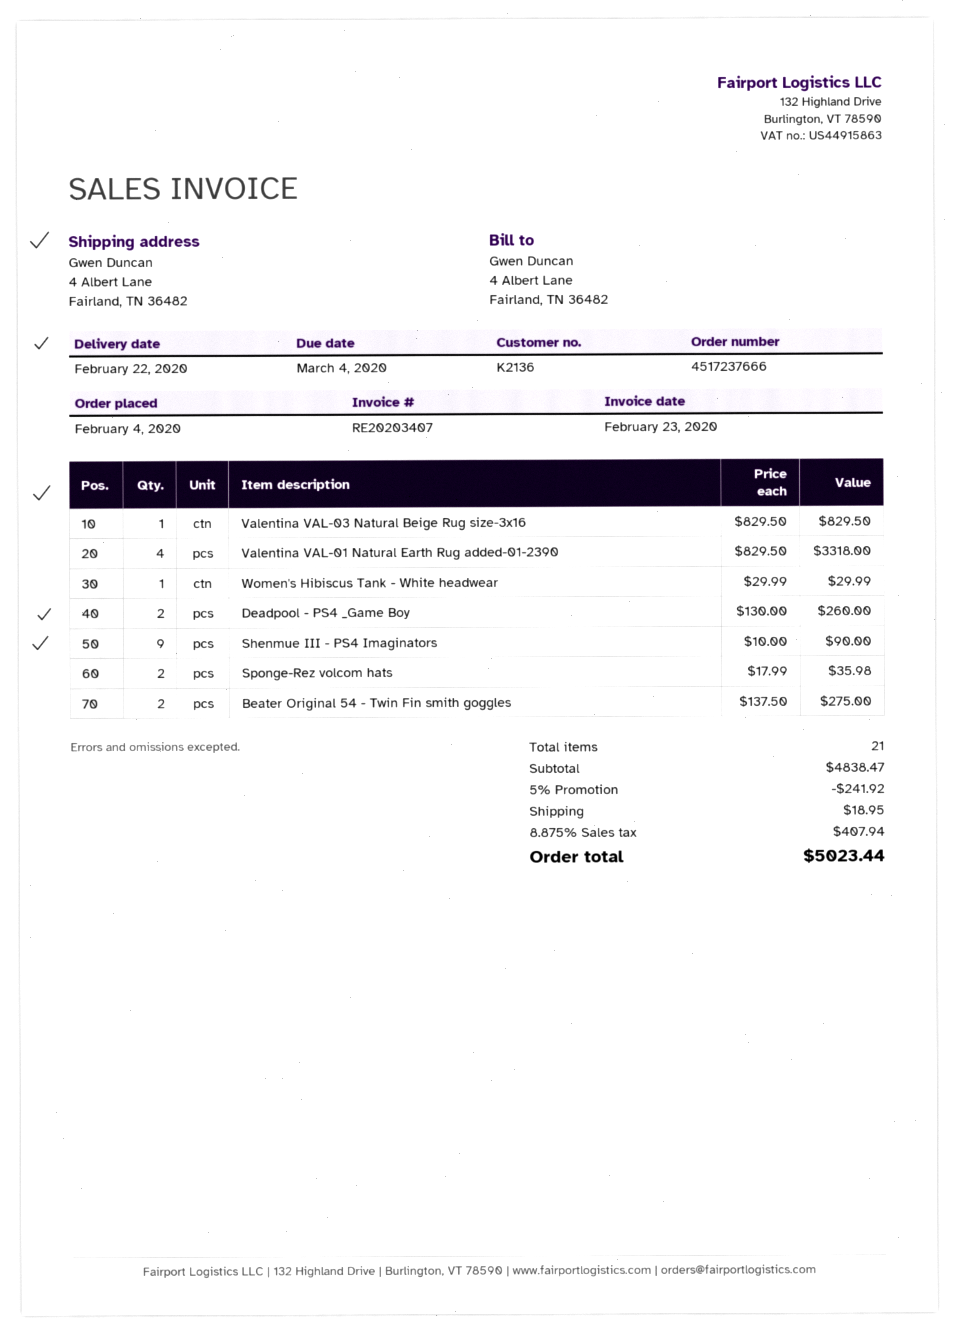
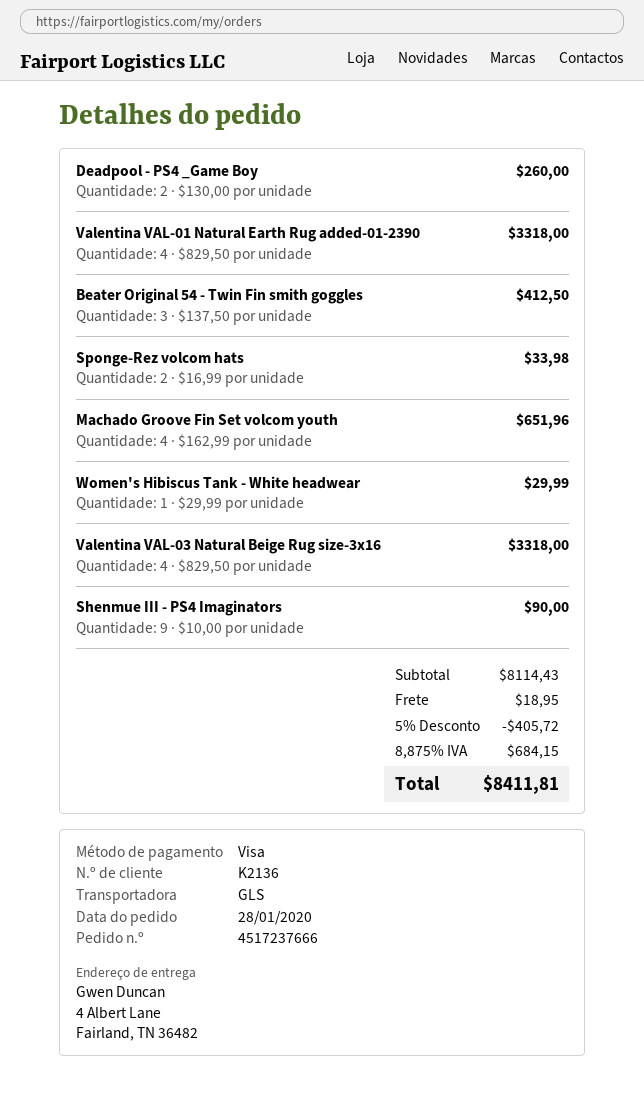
order date: 2020-02-04 -> 2020-01-28
Valentina VAL-03 Natural Beige Rug size-3x16: 1 x 829.50 = 829.50 -> 4 x 829.50 = 3318.00
Sponge-Rez volcom hats: 2 x 17.99 = 35.98 -> 2 x 16.99 = 33.98
Beater Original 54 - Twin Fin smith goggles: 2 x 137.50 = 275.00 -> 3 x 137.50 = 412.50
Machado Groove Fin Set volcom youth: none -> 4 x 162.99 = 651.96
subtotal: 4838.47 -> 8114.43
discount: 5% = 241.92 -> 5% = 405.72
tax: 8.875% = 407.94 -> 8.875% = 684.15
total: 5023.44 -> 8411.81

